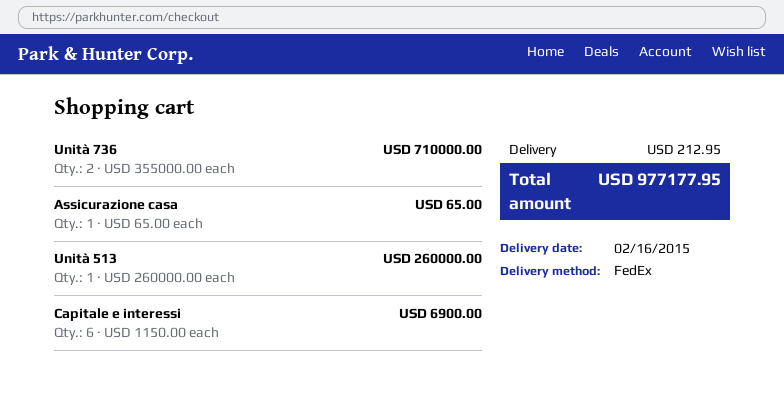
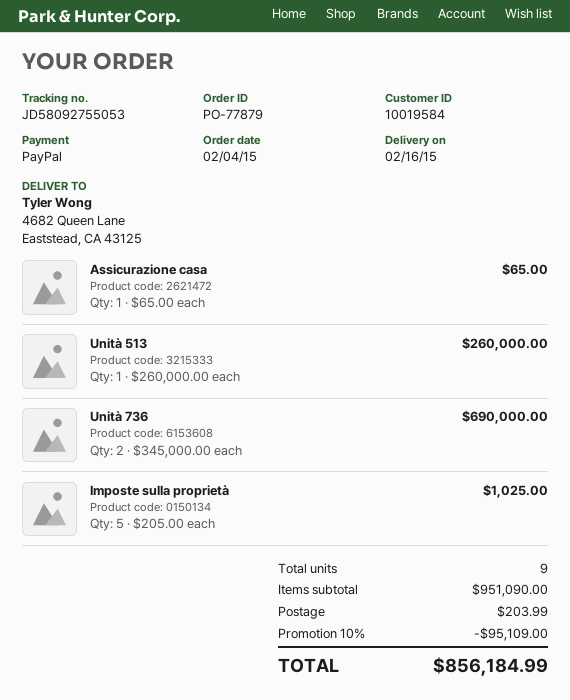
Unità 736: 2 x 355000.00 = 710000.00 -> 2 x 345000.00 = 690000.00
Capitale e interessi: 6 x 1150.00 = 6900.00 -> none
Imposte sulla proprietà: none -> 5 x 205.00 = 1025.00
discount: none -> 10% = 95109.00
shipping: 212.95 -> 203.99
total: 977177.95 -> 856184.99

